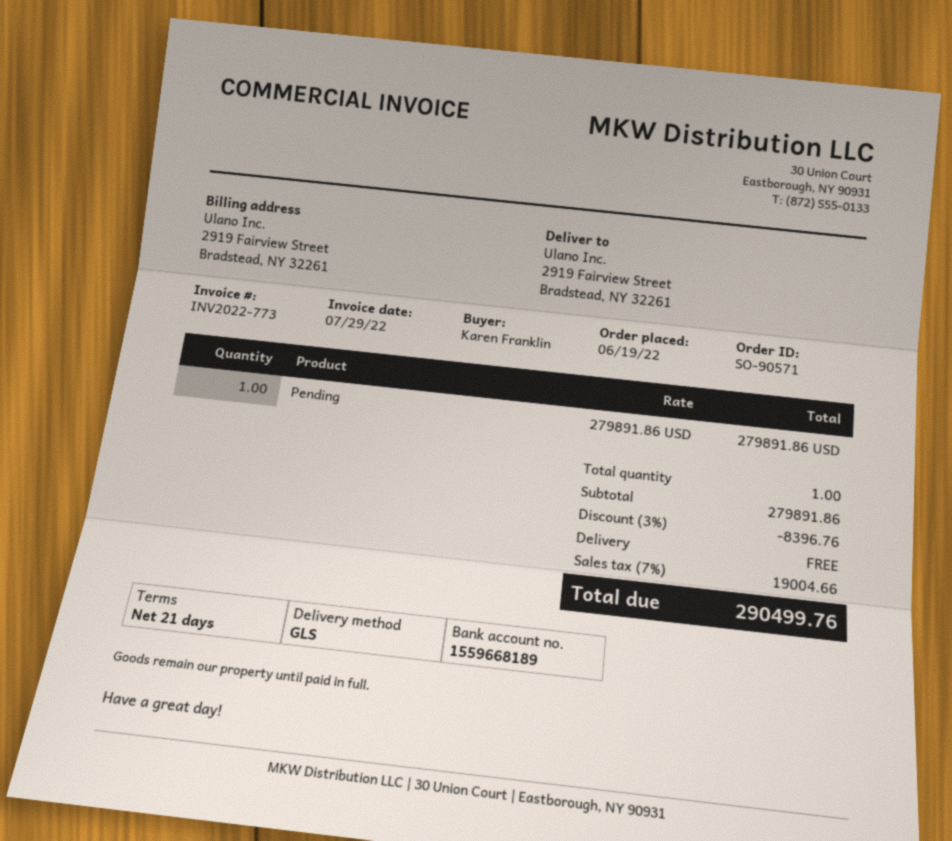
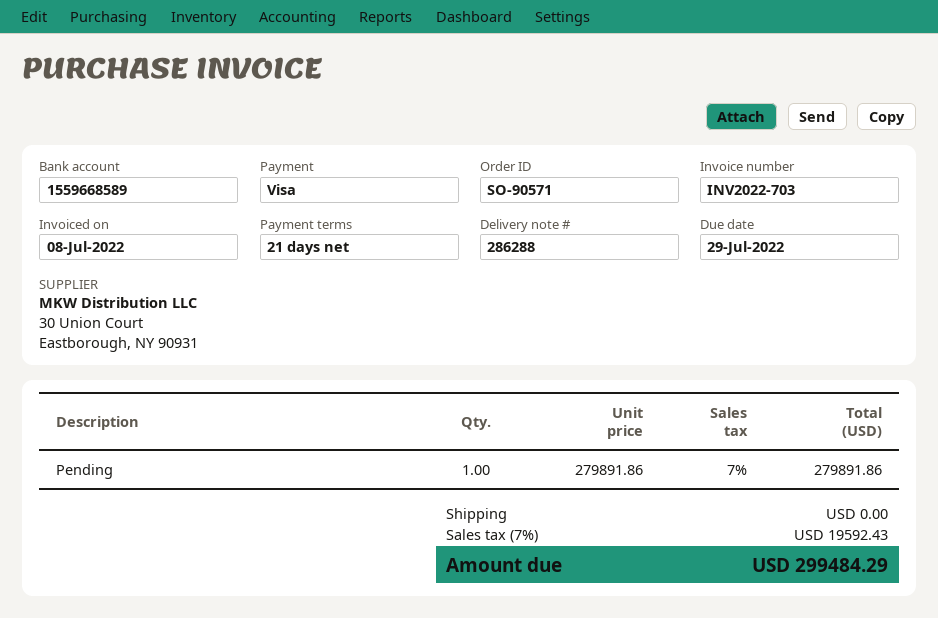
invoice number: INV2022-773 -> INV2022-703
invoice date: 2022-07-29 -> 2022-07-08
bank account: 1559668189 -> 1559668589
discount: 3% = 8396.76 -> none
tax: 7% = 19004.66 -> 7% = 19592.43
total: 290499.76 -> 299484.29

